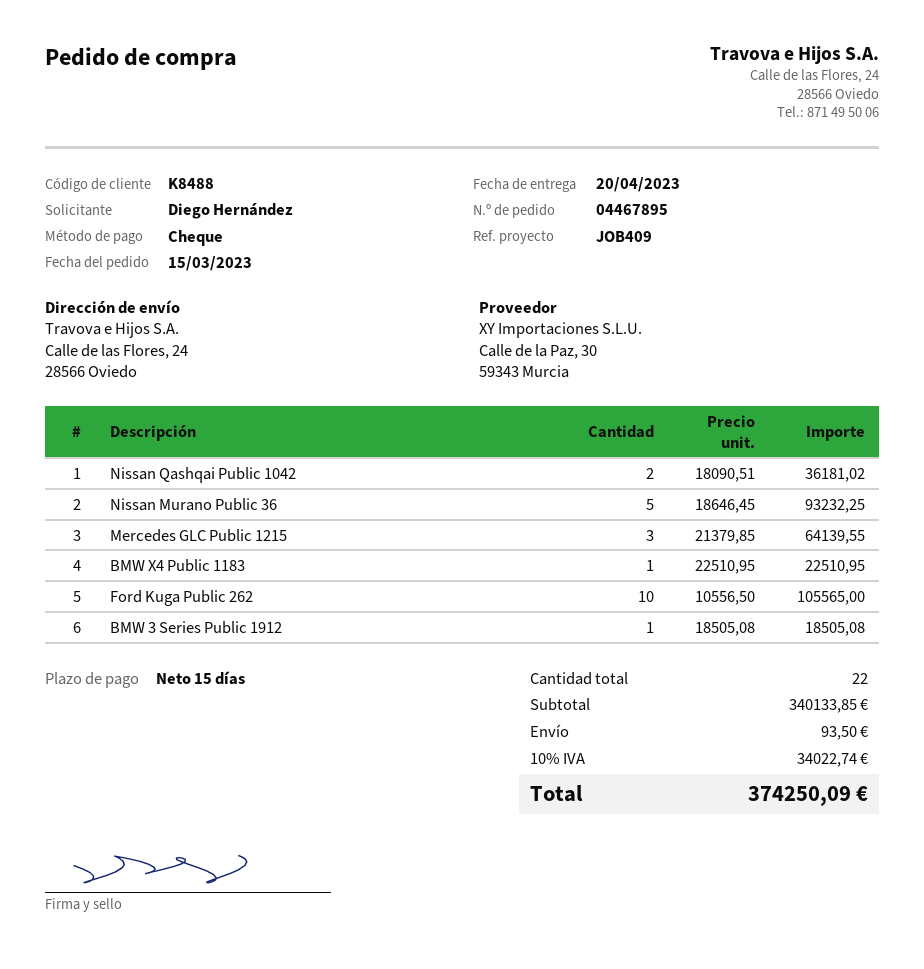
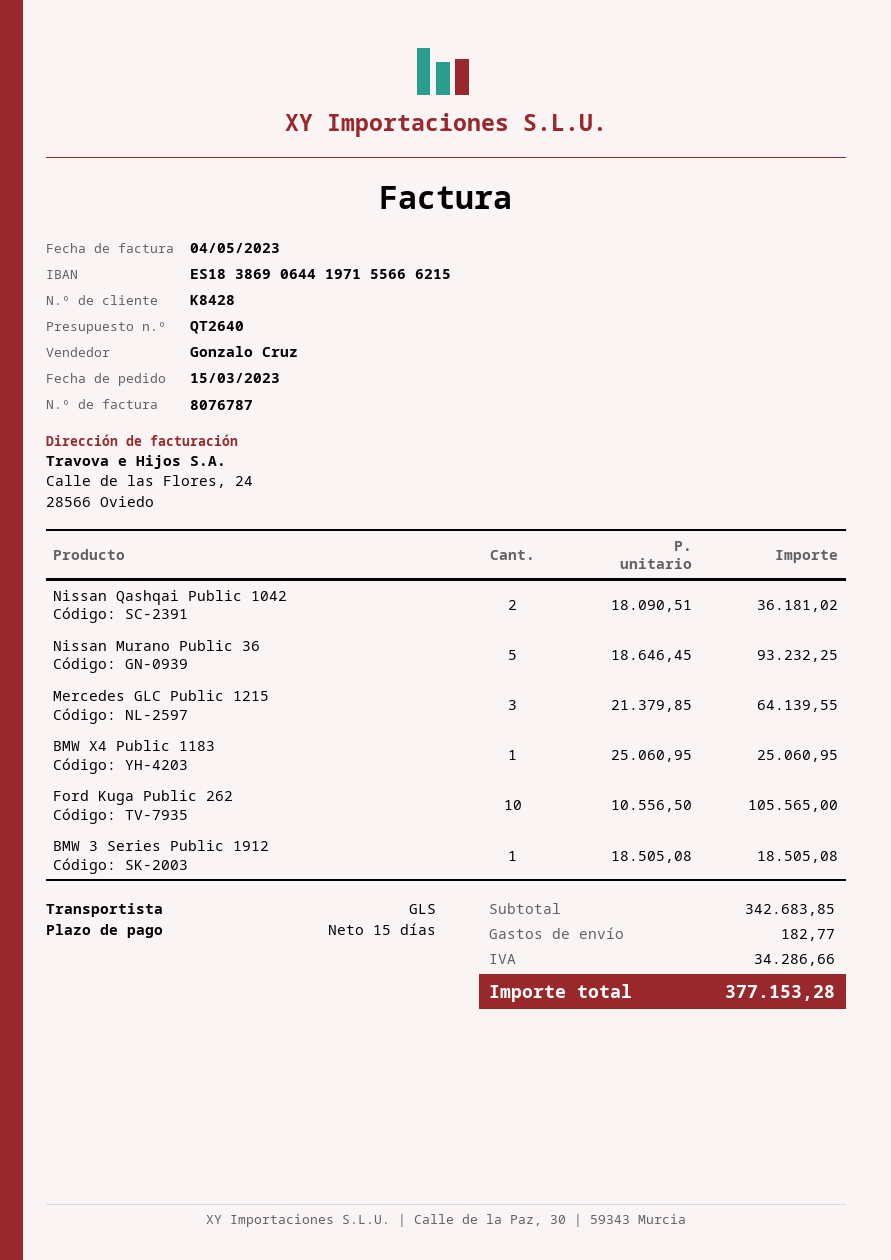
customer number: K8488 -> K8428
BMW X4 Public 1183: 1 x 22510.95 = 22510.95 -> 1 x 25060.95 = 25060.95
subtotal: 340133.85 -> 342683.85
shipping: 93.50 -> 182.77
tax: 34022.74 -> 34286.66
total: 374250.09 -> 377153.28

